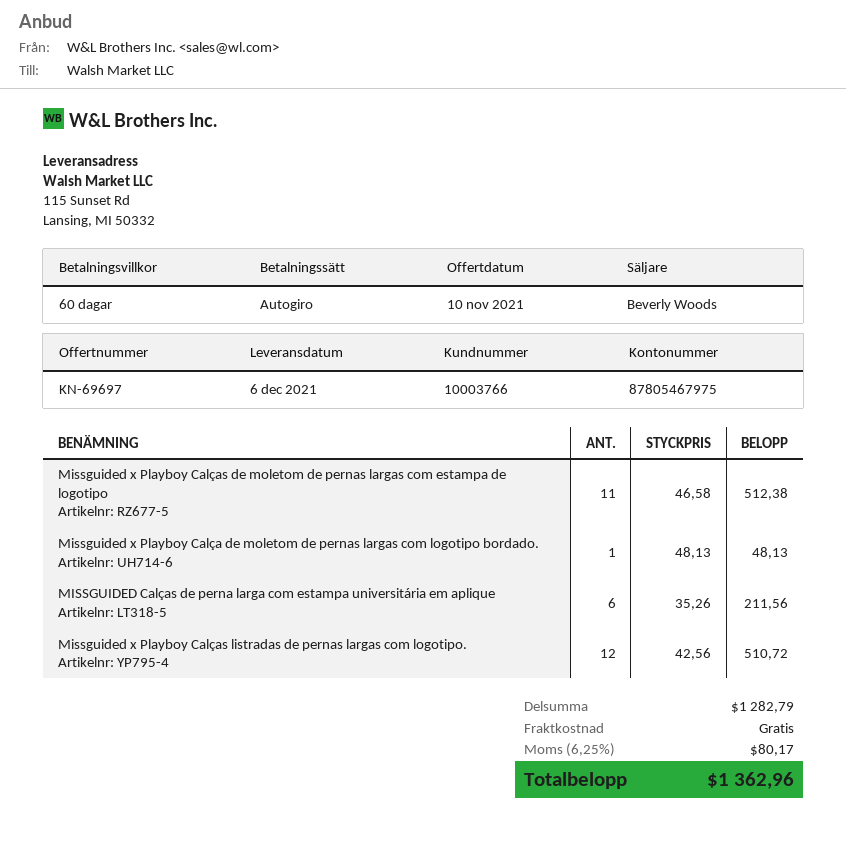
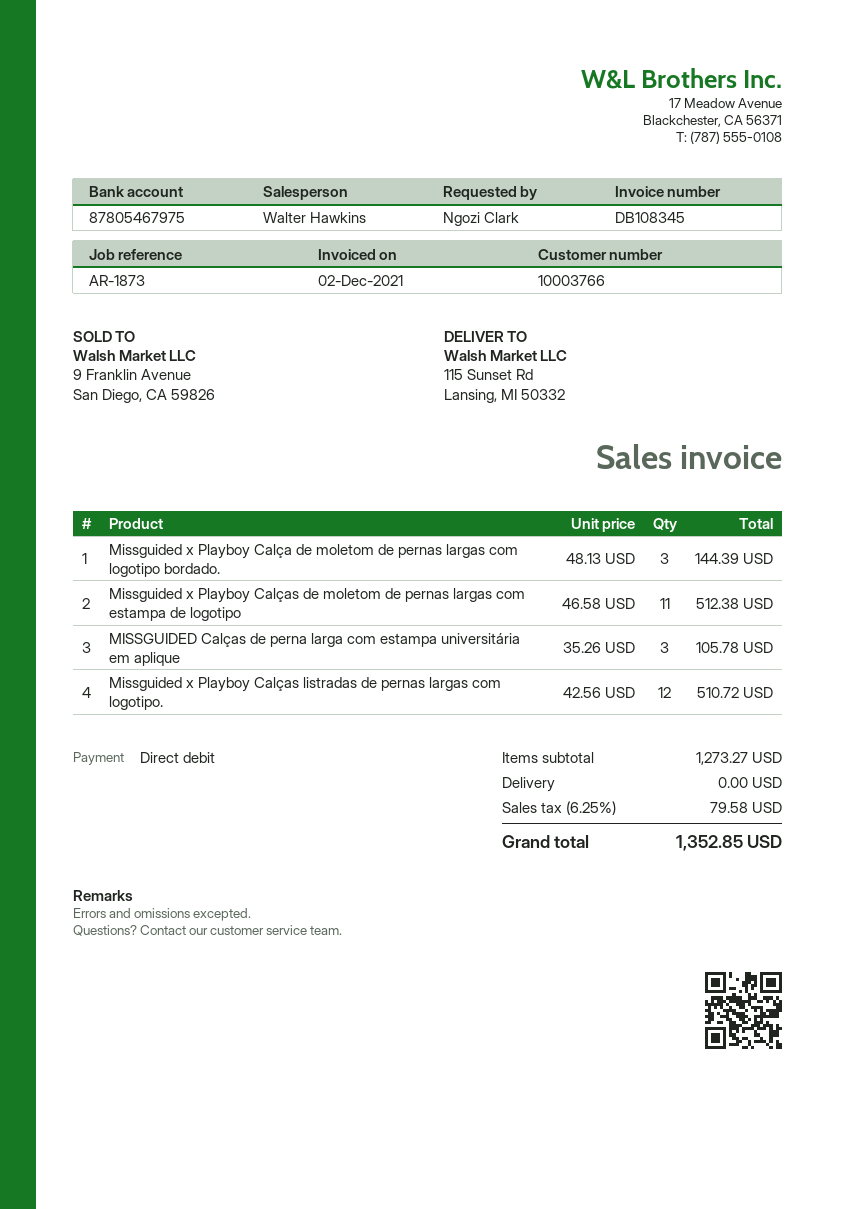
sales rep: Beverly Woods -> Walter Hawkins
Missguided x Playboy Calça de moletom de pernas largas com logotipo bordado.: 1 x 48.13 = 48.13 -> 3 x 48.13 = 144.39
MISSGUIDED Calças de perna larga com estampa universitária em aplique: 6 x 35.26 = 211.56 -> 3 x 35.26 = 105.78
subtotal: 1282.79 -> 1273.27
tax: 6.25% = 80.17 -> 6.25% = 79.58
total: 1362.96 -> 1352.85

